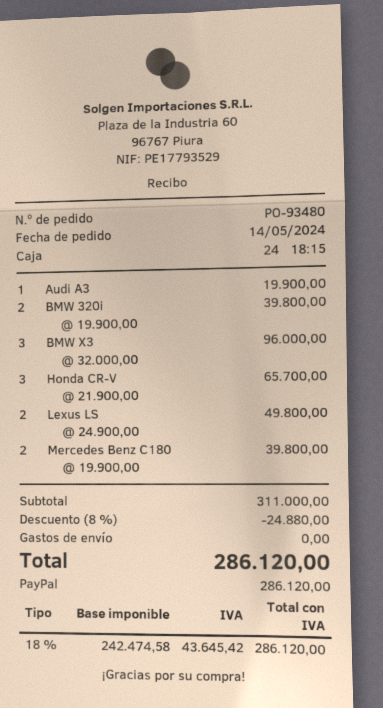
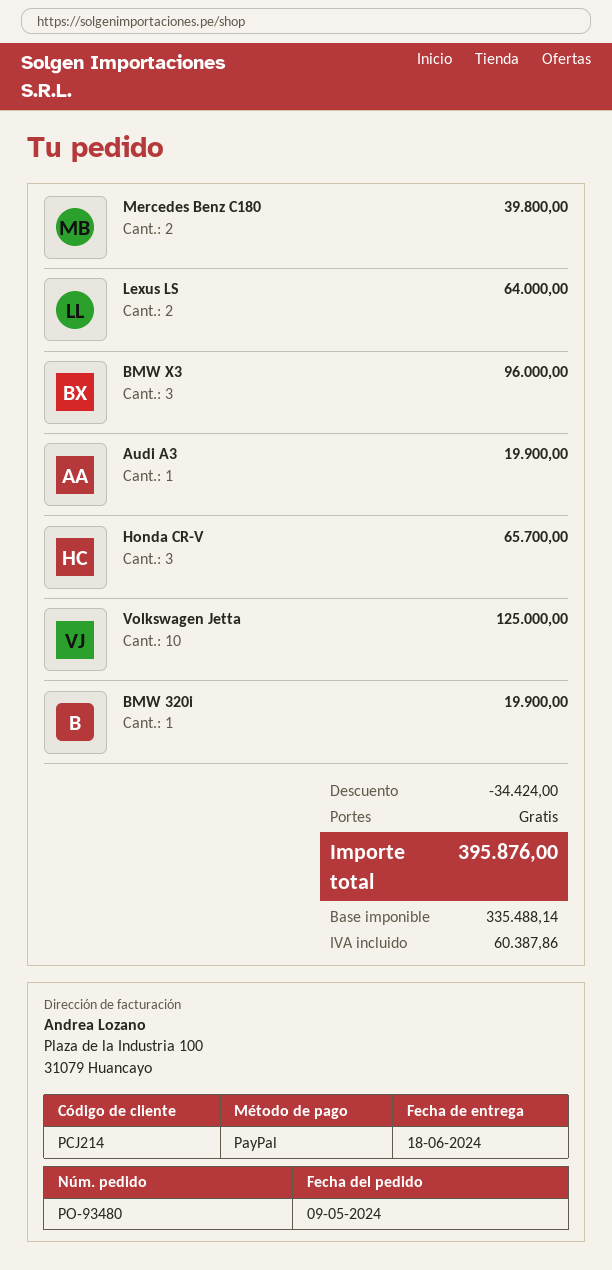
order date: 2024-05-14 -> 2024-05-09
BMW 320i: 2 for 39800.00 -> 1 for 19900.00
Lexus LS: 2 for 49800.00 -> 2 for 64000.00
Volkswagen Jetta: none -> 10 for 125000.00
discount: 24880.00 -> 34424.00
net: 242474.58 -> 335488.14
tax: 43645.42 -> 60387.86
total: 286120.00 -> 395876.00

